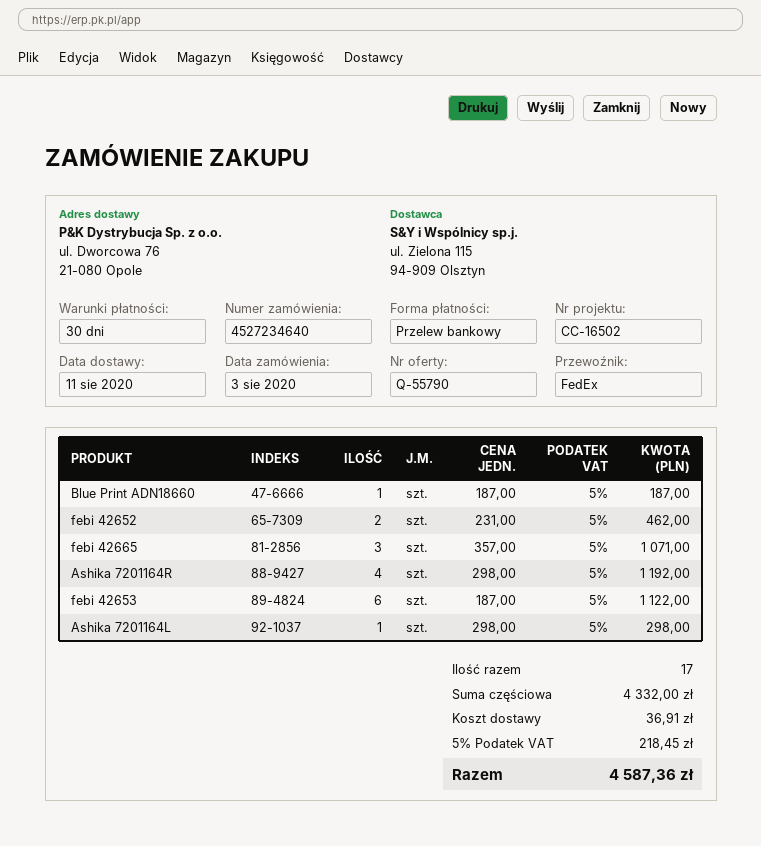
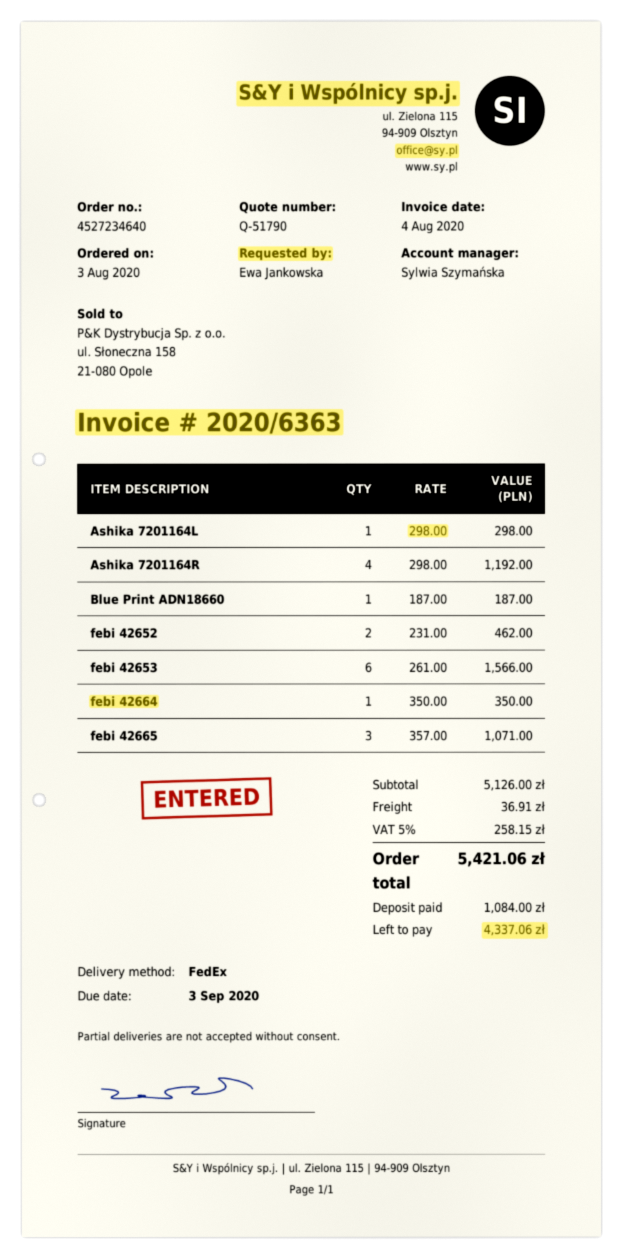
quote number: Q-55790 -> Q-51790
febi 42653: 6 x 187.00 = 1122.00 -> 6 x 261.00 = 1566.00
febi 42664: none -> 1 x 350.00 = 350.00
subtotal: 4332.00 -> 5126.00
tax: 5% = 218.45 -> 5% = 258.15
total: 4587.36 -> 5421.06

